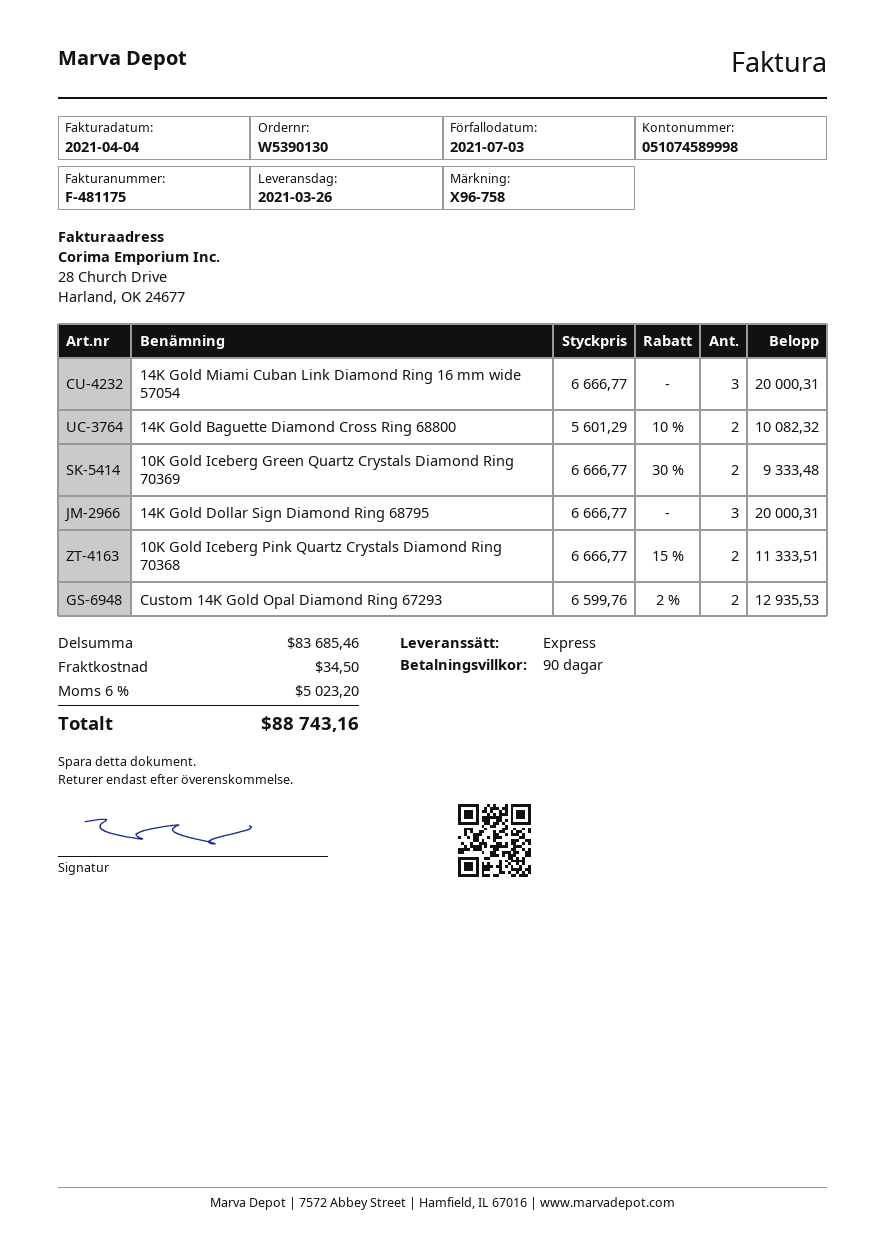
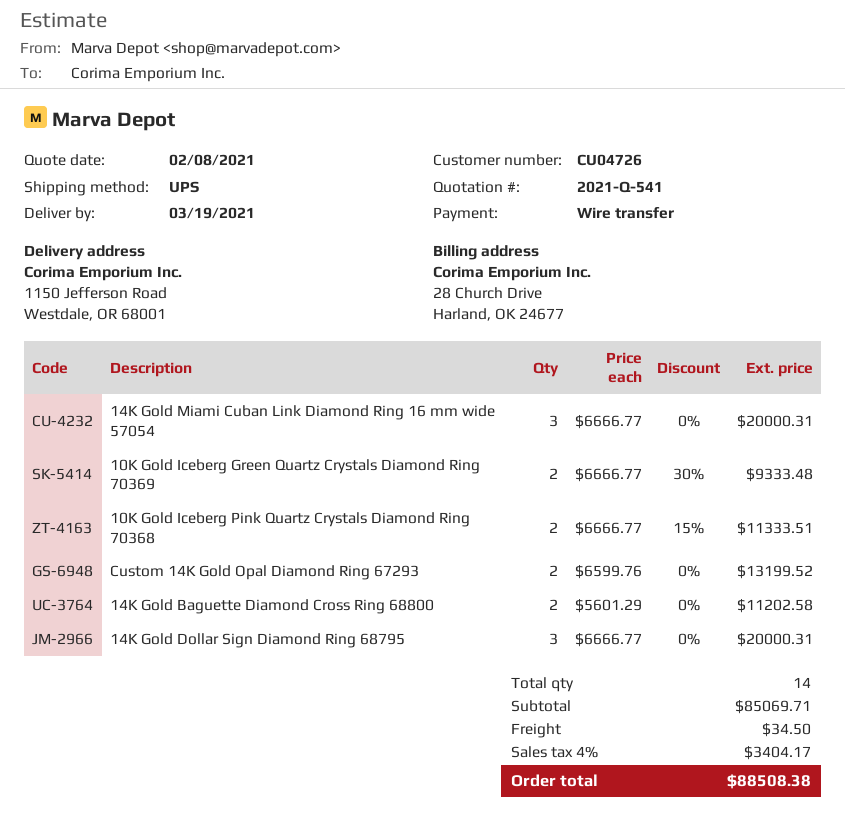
delivery date: 2021-03-26 -> 2021-03-19
shipping method: express -> UPS
14K Gold Baguette Diamond Cross Ring 68800: 2 x 5601.29 - 10% = 10082.32 -> 2 x 5601.29 = 11202.58
Custom 14K Gold Opal Diamond Ring 67293: 2 x 6599.76 - 2% = 12935.53 -> 2 x 6599.76 = 13199.52
subtotal: 83685.46 -> 85069.71
tax: 6% = 5023.20 -> 4% = 3404.17
total: 88743.16 -> 88508.38

